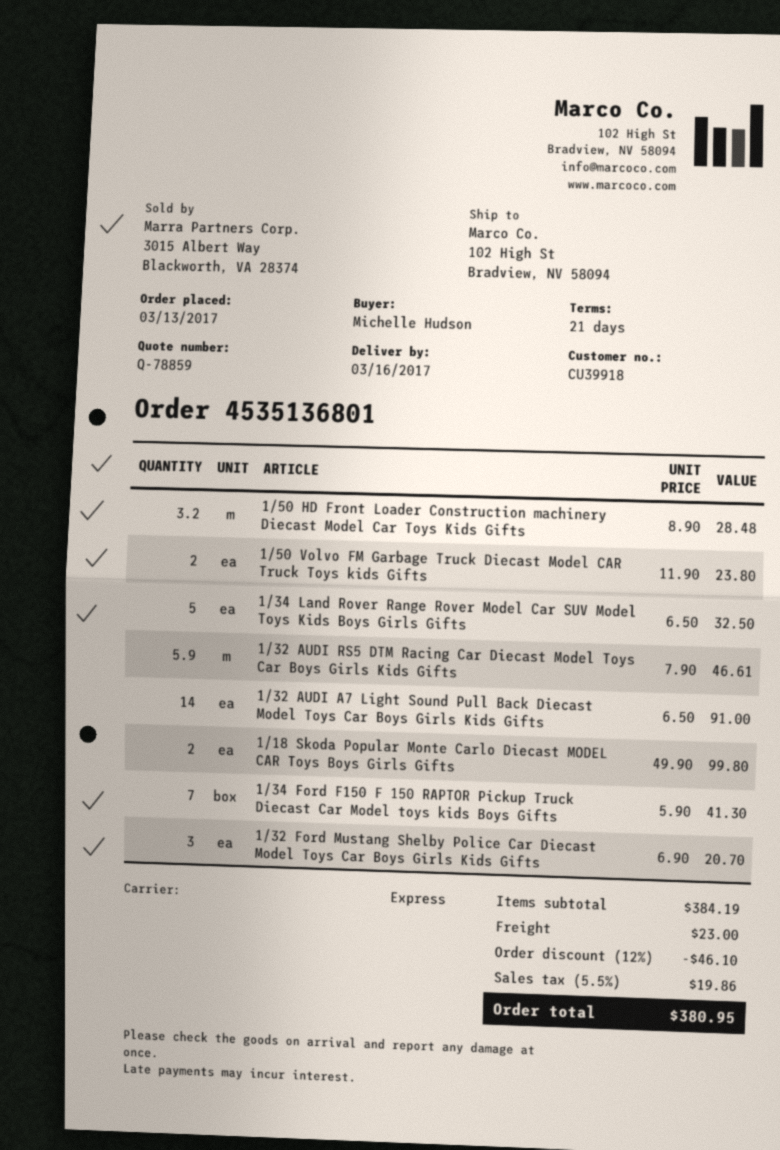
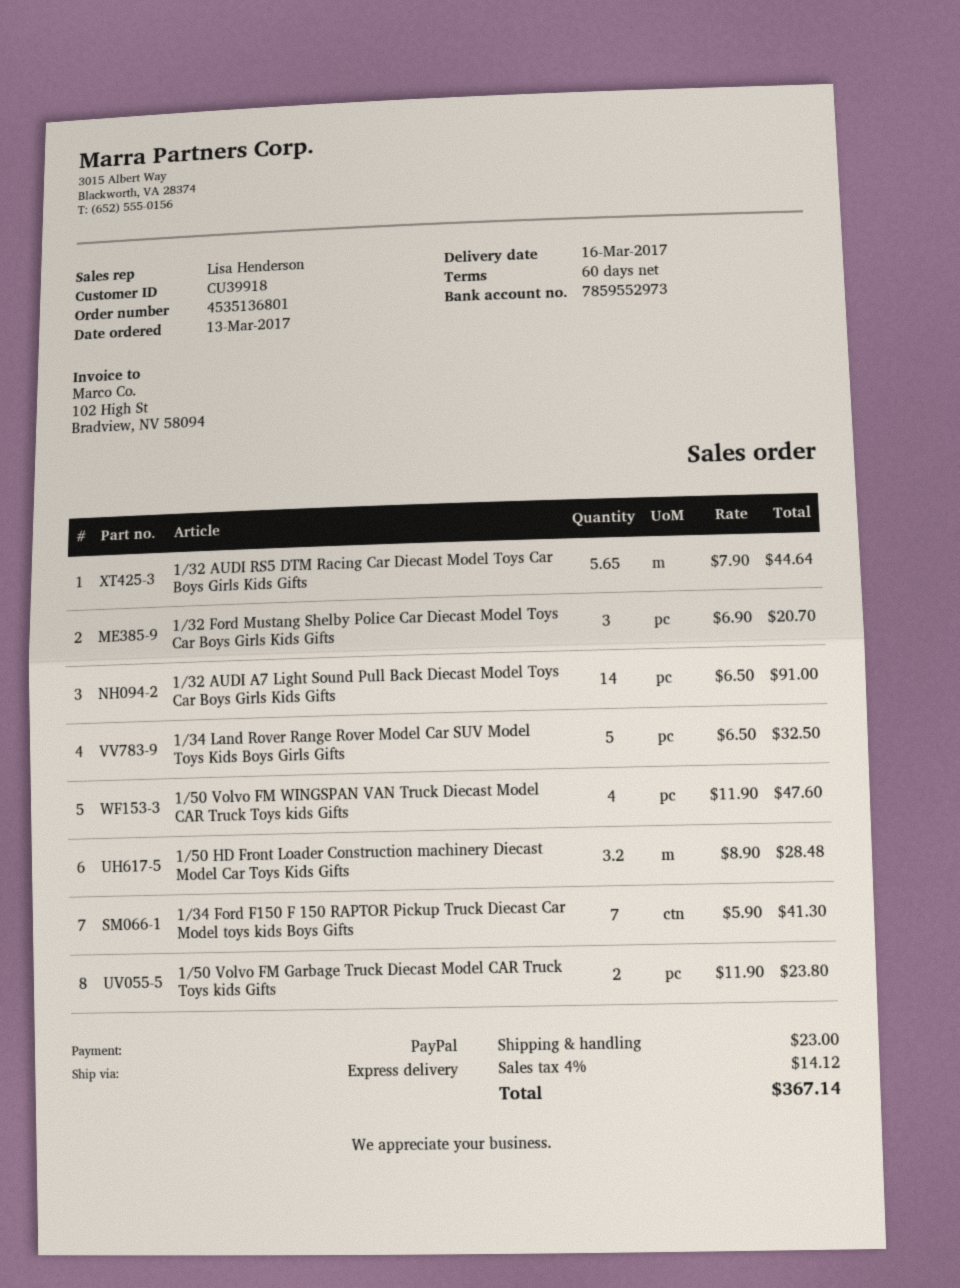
payment terms: 21 days -> 60 days
1/32 AUDI RS5 DTM Racing Car Diecast Model Toys Car Boys Girls Kids Gifts: 5.9 x 7.90 = 46.61 -> 5.65 x 7.90 = 44.64
1/18 Skoda Popular Monte Carlo Diecast MODEL CAR Toys Boys Girls Gifts: 2 x 49.90 = 99.80 -> none
1/50 Volvo FM WINGSPAN VAN Truck Diecast Model CAR Truck Toys kids Gifts: none -> 4 x 11.90 = 47.60
discount: 12% = 46.10 -> none
tax: 5.5% = 19.86 -> 4% = 14.12
total: 380.95 -> 367.14

